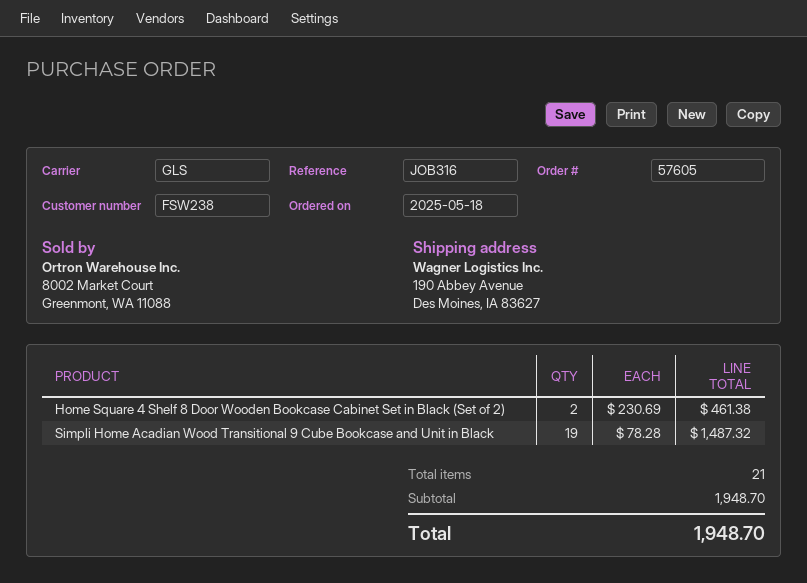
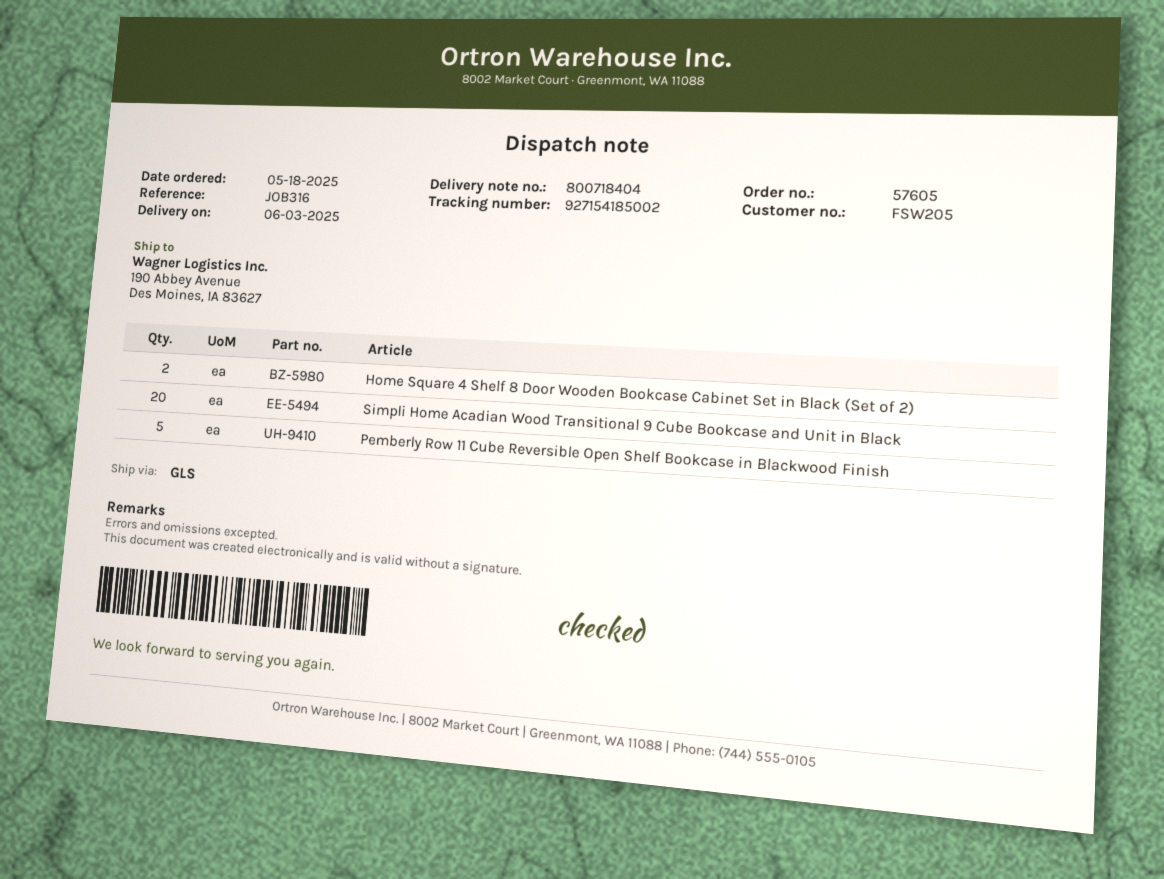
customer number: FSW238 -> FSW205
Simpli Home Acadian Wood Transitional 9 Cube Bookcase and Unit in Black: 19 -> 20
Pemberly Row 11 Cube Reversible Open Shelf Bookcase in Blackwood Finish: none -> 5

